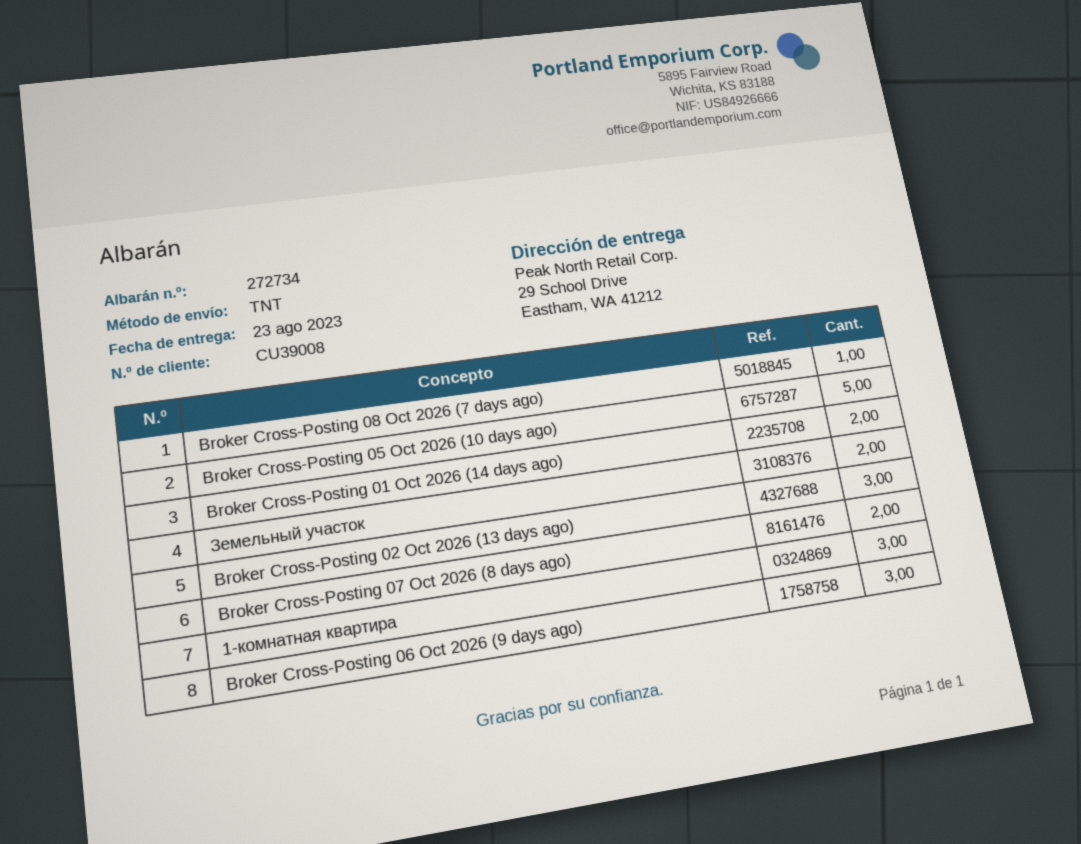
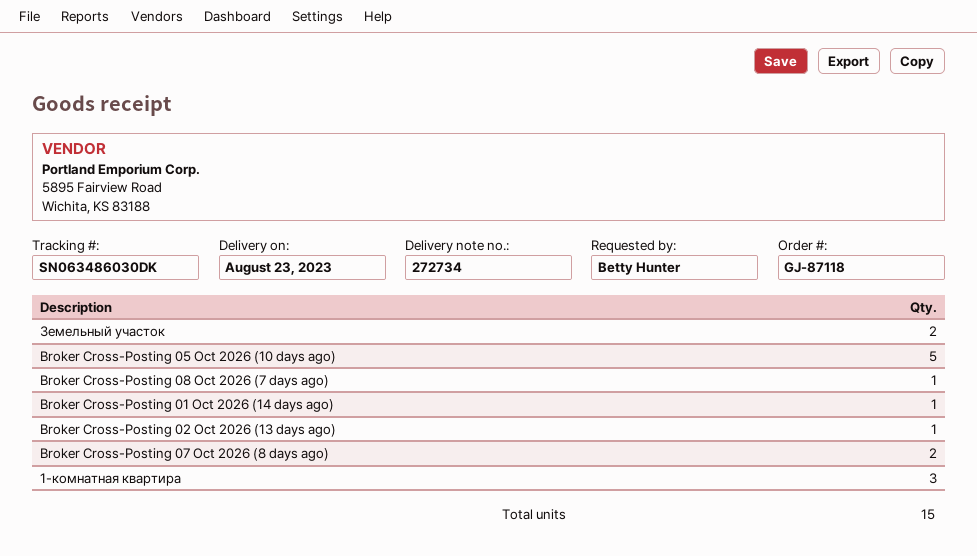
Broker Cross-Posting 01 Oct 2026 (14 days ago): 2 -> 1
Broker Cross-Posting 02 Oct 2026 (13 days ago): 3 -> 1
Broker Cross-Posting 06 Oct 2026 (9 days ago): 3 -> none

